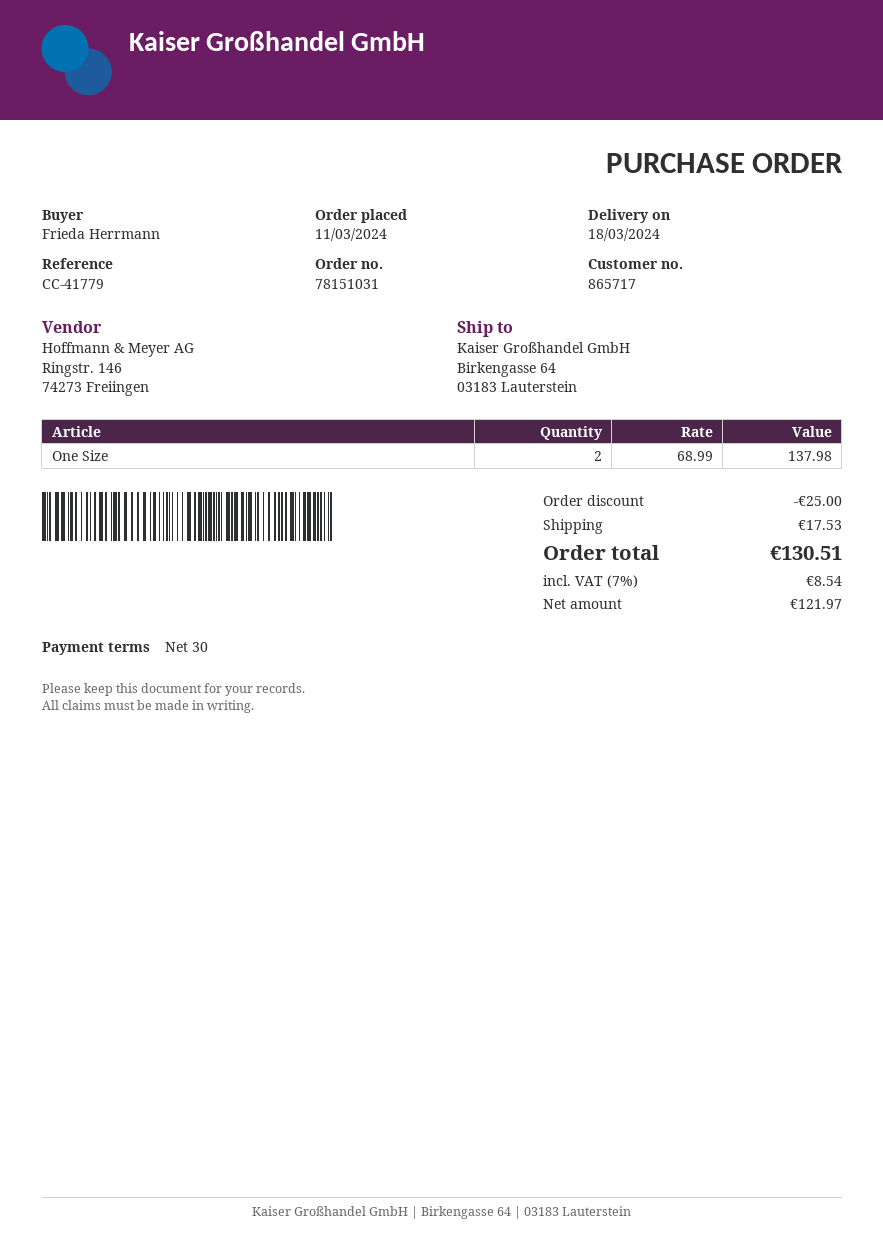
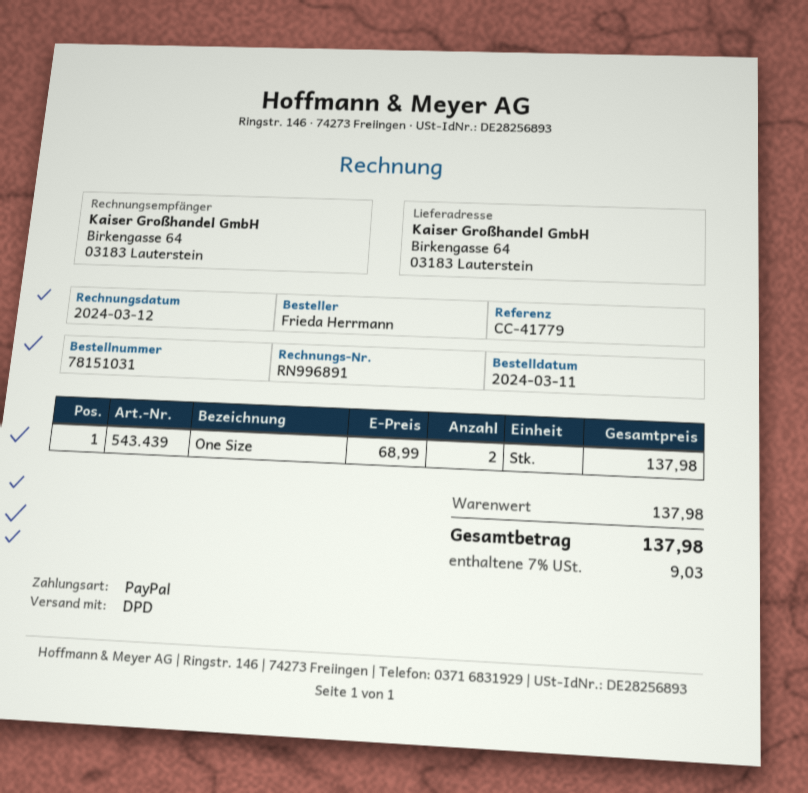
discount: 25.00 -> none
shipping: 17.53 -> none
tax: 7% = 8.54 -> 7% = 9.03
total: 130.51 -> 137.98

